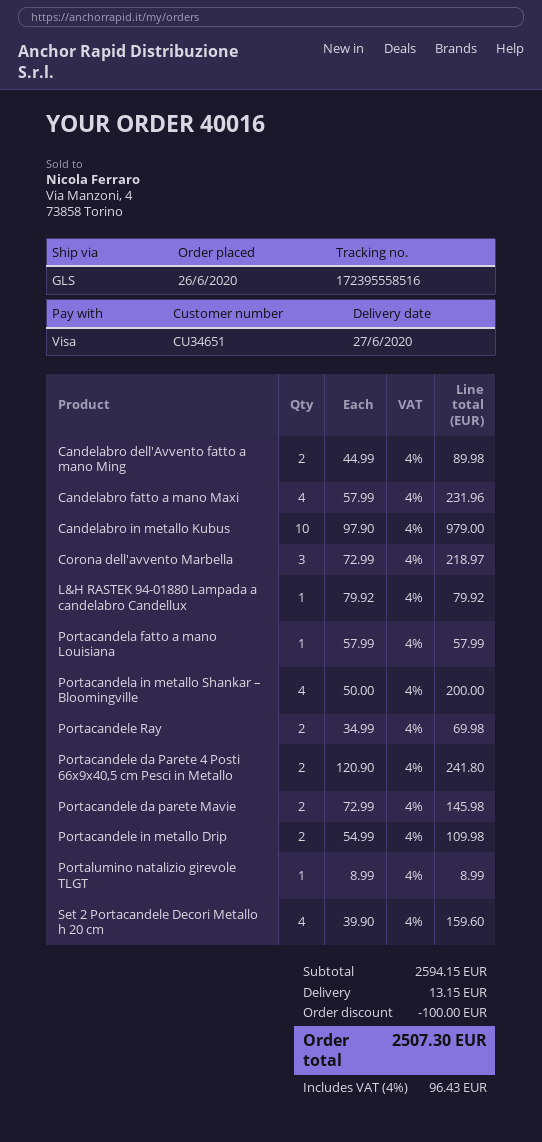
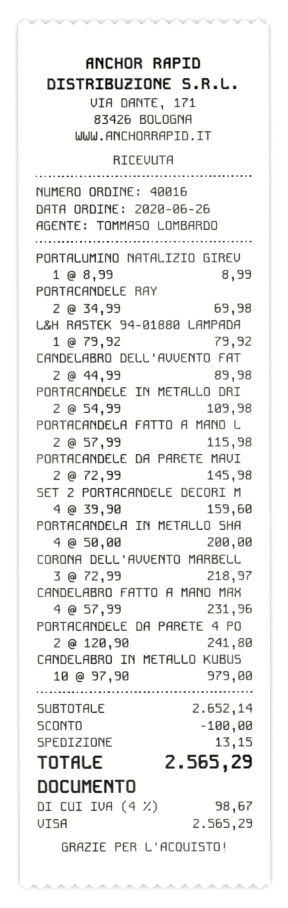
Portacandela fatto a mano Louisiana: 1 x 57.99 = 57.99 -> 2 x 57.99 = 115.98
subtotal: 2594.15 -> 2652.14
tax: 4% = 96.43 -> 4% = 98.67
total: 2507.30 -> 2565.29

